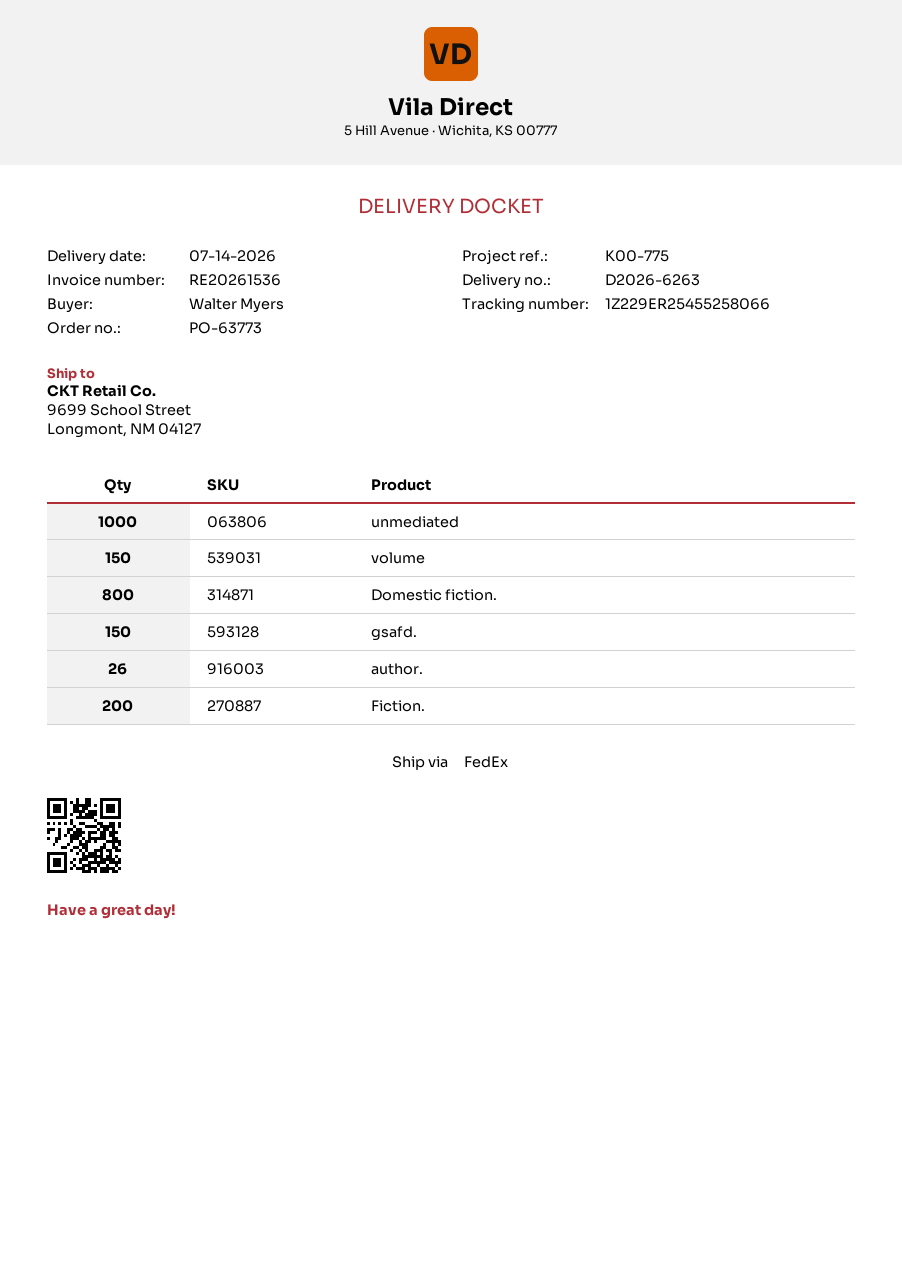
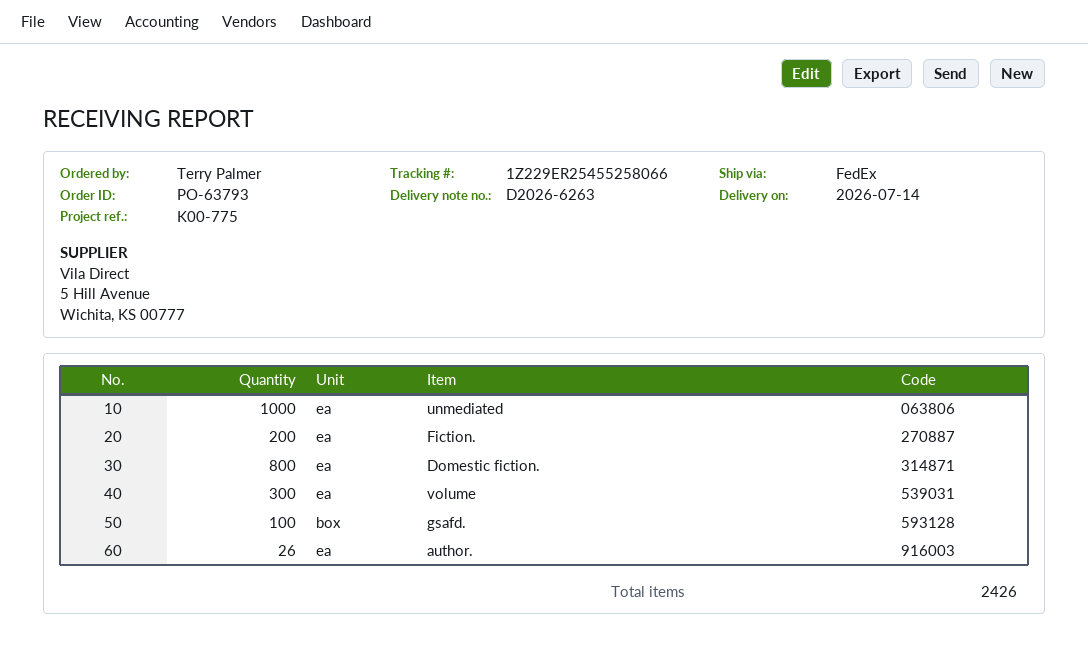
order number: PO-63773 -> PO-63793
ordered by: Walter Myers -> Terry Palmer
volume: 150 -> 300
gsafd.: 150 -> 100

